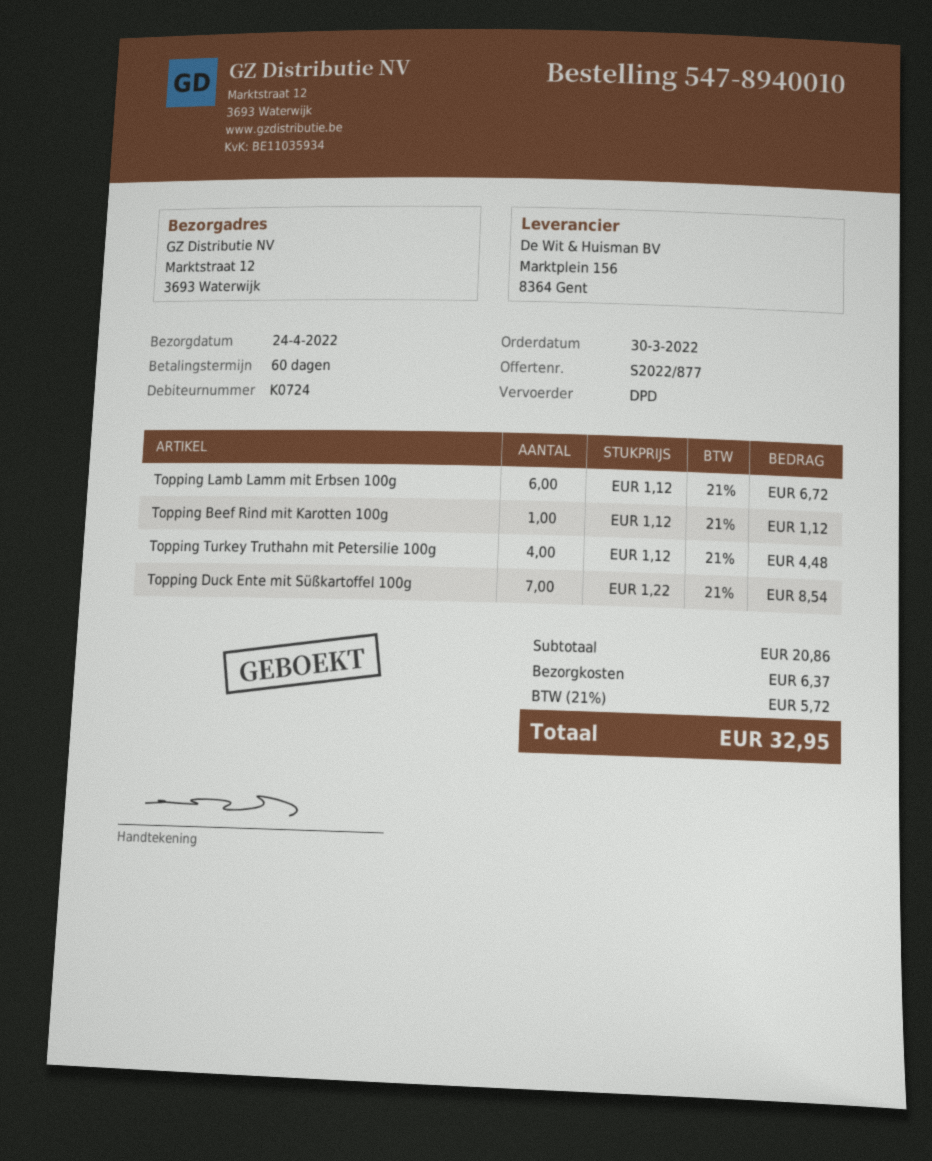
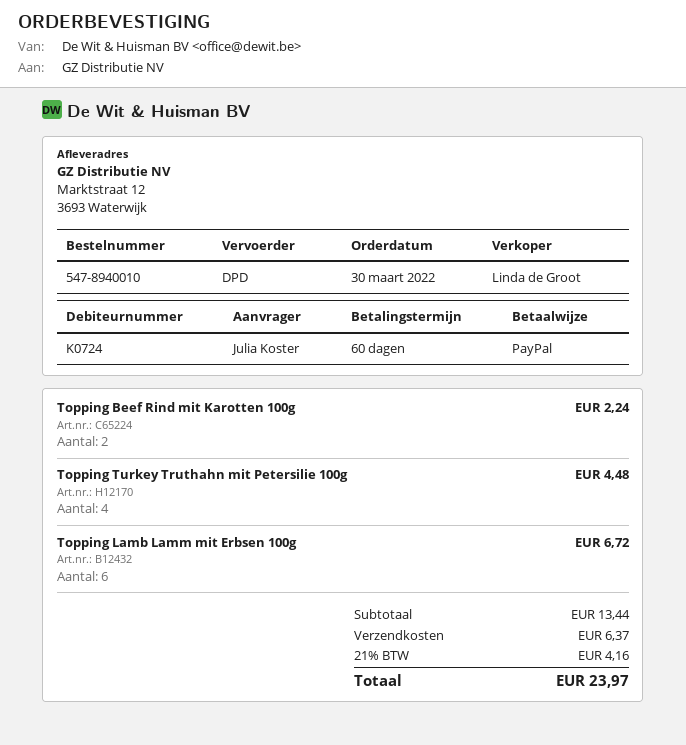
Topping Beef Rind mit Karotten 100g: 1 for 1.12 -> 2 for 2.24
Topping Duck Ente mit Süßkartoffel 100g: 7 for 8.54 -> none
subtotal: 20.86 -> 13.44
tax: 21% = 5.72 -> 21% = 4.16
total: 32.95 -> 23.97

